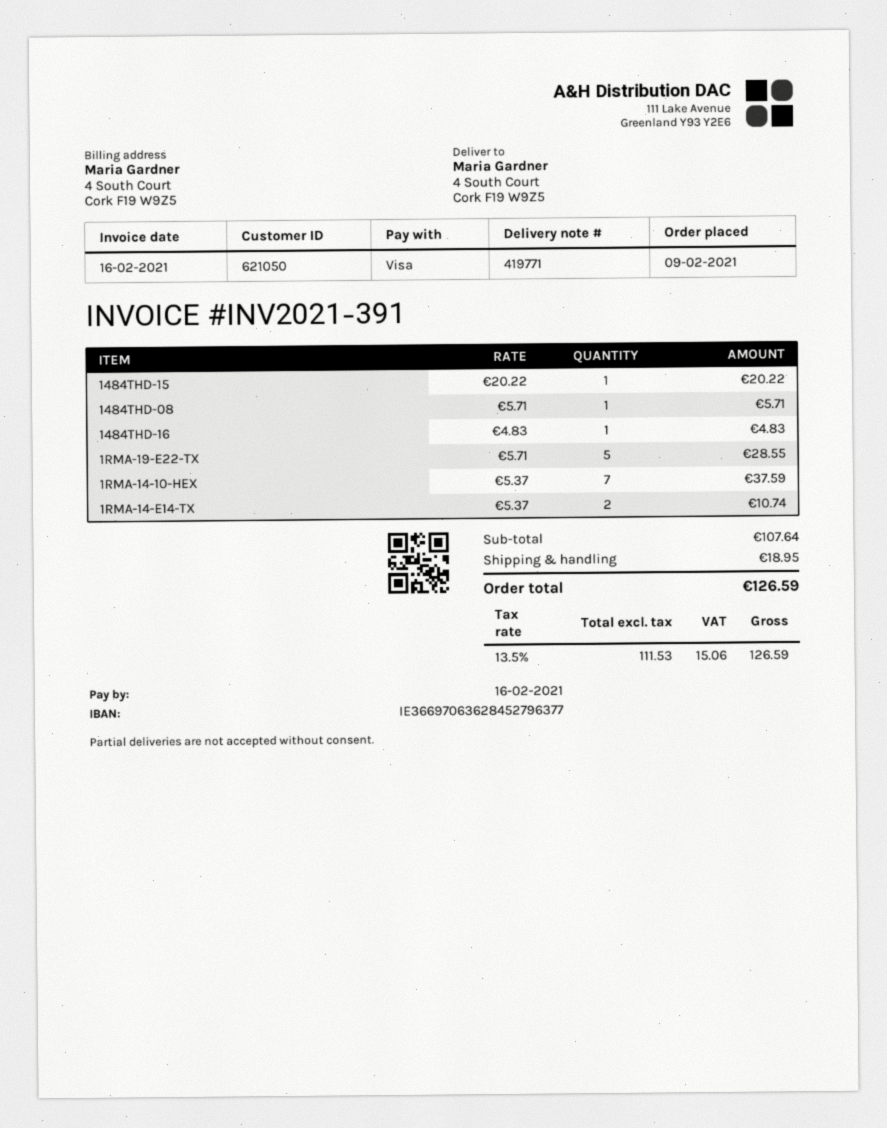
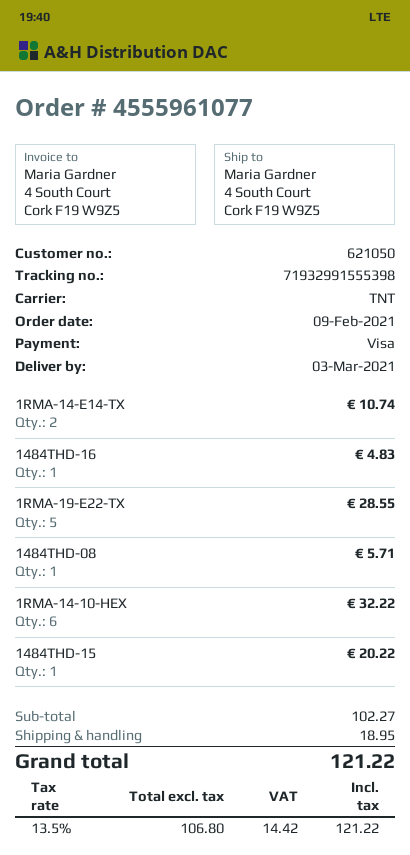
1RMA-14-10-HEX: 7 for 37.59 -> 6 for 32.22
subtotal: 107.64 -> 102.27
net: 111.53 -> 106.80
tax: 13.5% = 15.06 -> 13.5% = 14.42
total: 126.59 -> 121.22

